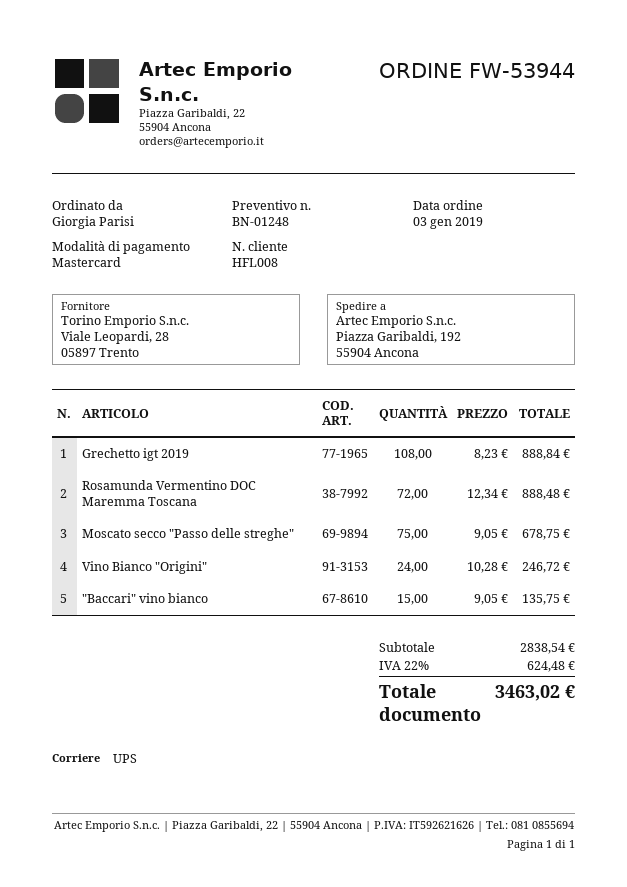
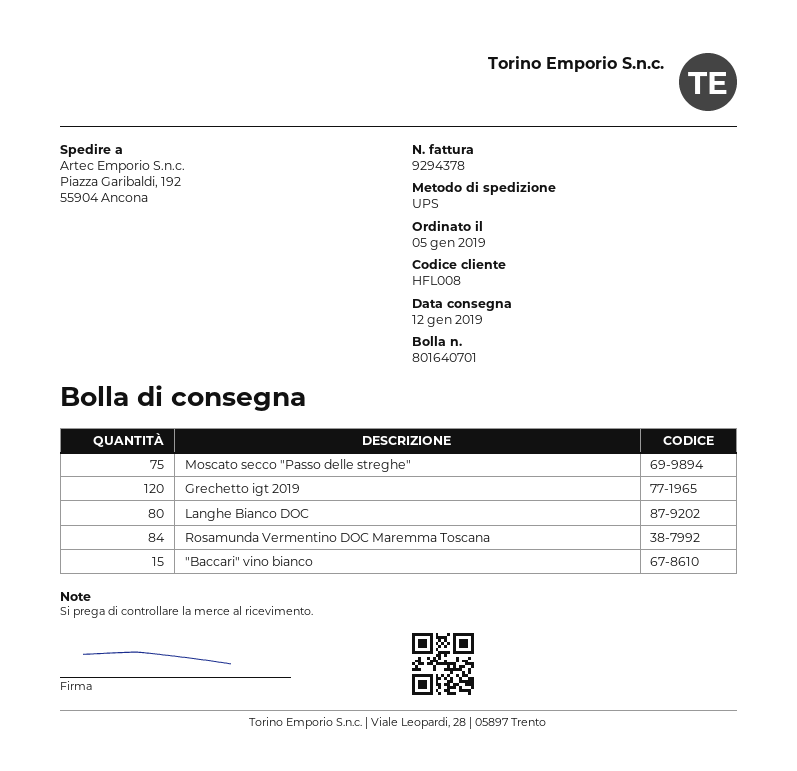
order date: 2019-01-03 -> 2019-01-05
Grechetto igt 2019: 108 -> 120
Rosamunda Vermentino DOC Maremma Toscana: 72 -> 84
Vino Bianco "Origini": 24 -> none
Langhe Bianco DOC: none -> 80

